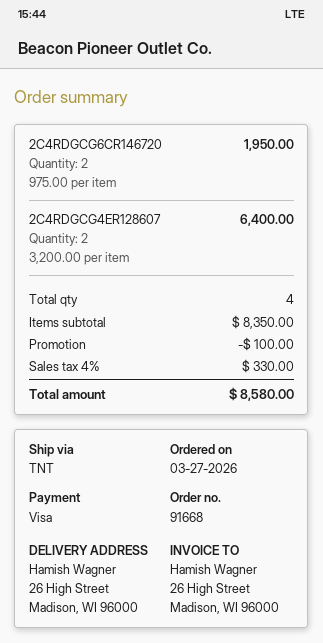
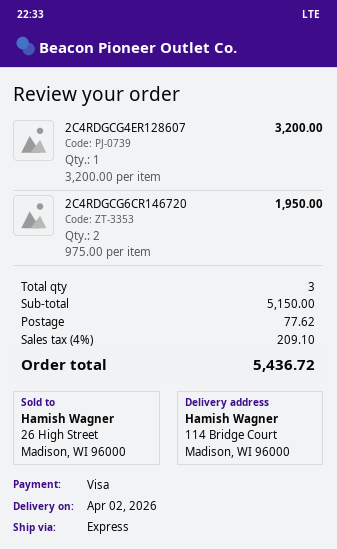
shipping method: TNT -> express
ship to: 26 High Street, Madison, WI 96000 -> 114 Bridge Court, Madison, WI 96000
2C4RDGCG4ER128607: 2 x 3200.00 = 6400.00 -> 1 x 3200.00 = 3200.00
total quantity: 4 -> 3
subtotal: 8350.00 -> 5150.00
discount: 100.00 -> none
shipping: none -> 77.62
tax: 4% = 330.00 -> 4% = 209.10
total: 8580.00 -> 5436.72

